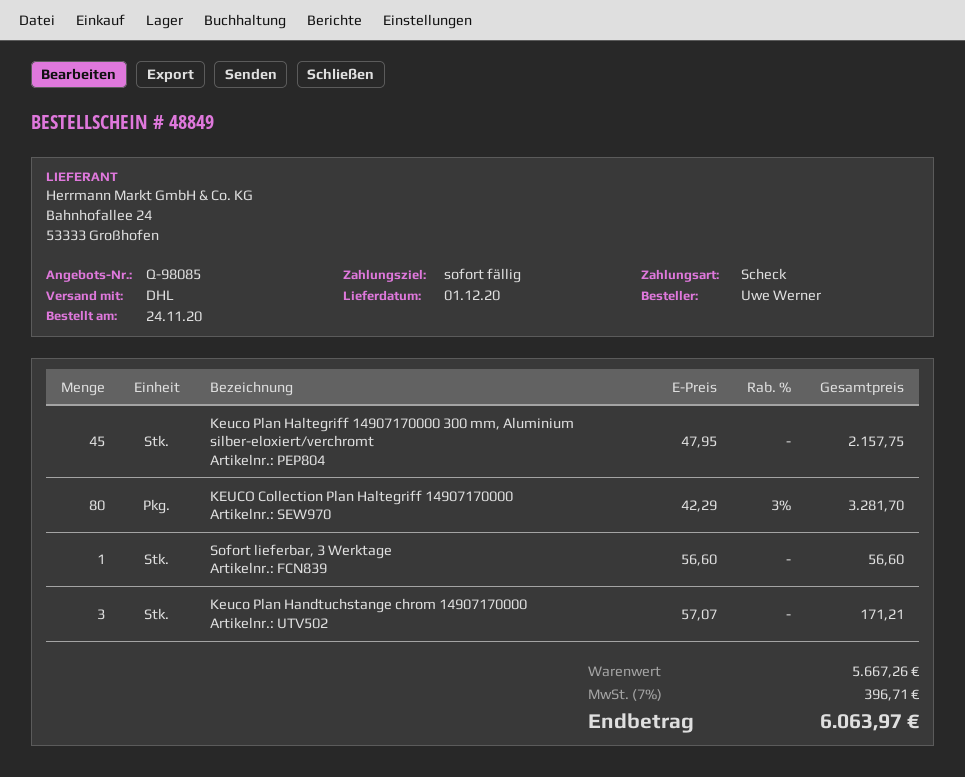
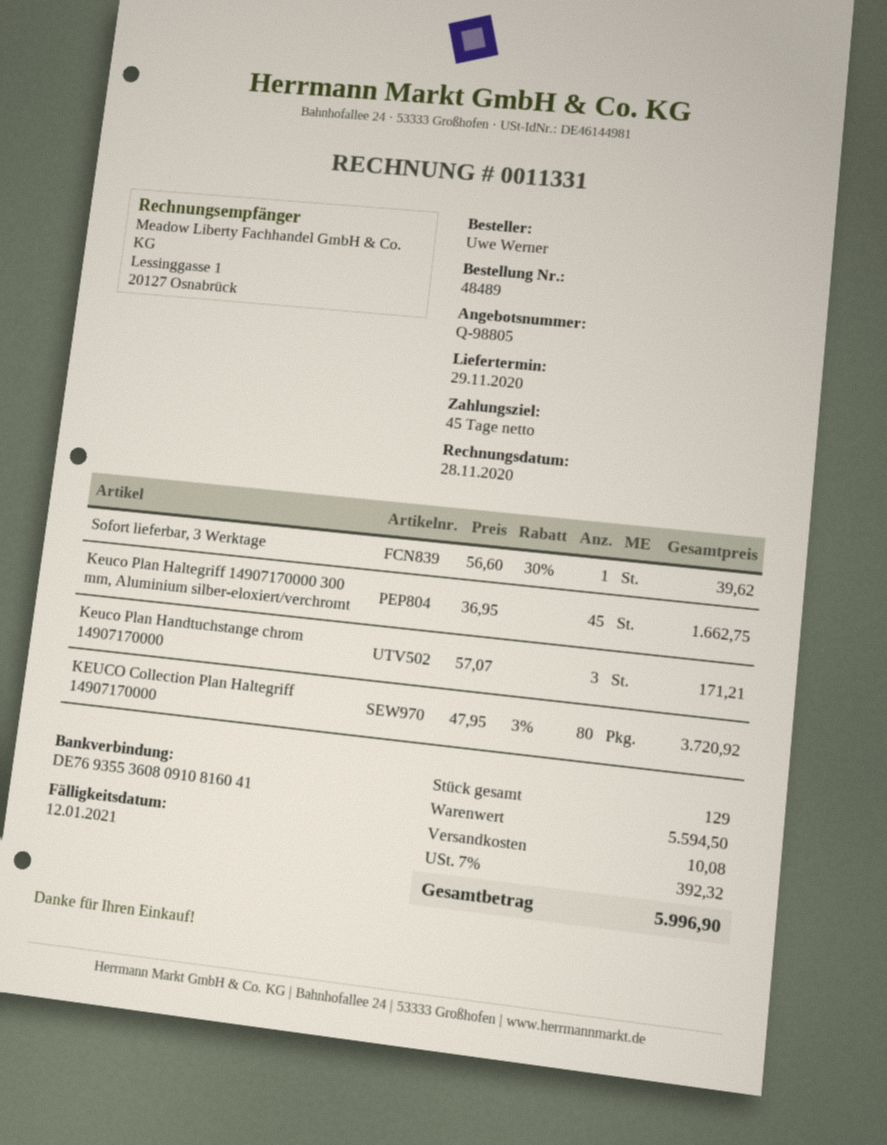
quote number: Q-98085 -> Q-98805
order number: 48849 -> 48489
delivery date: 2020-12-01 -> 2020-11-29
payment terms: on receipt -> 45 days
Keuco Plan Haltegriff 14907170000 300 mm, Aluminium silber-eloxiert/verchromt: 45 x 47.95 = 2157.75 -> 45 x 36.95 = 1662.75
KEUCO Collection Plan Haltegriff 14907170000: 80 x 42.29 - 3% = 3281.70 -> 80 x 47.95 - 3% = 3720.92
Sofort lieferbar, 3 Werktage: 1 x 56.60 = 56.60 -> 1 x 56.60 - 30% = 39.62
subtotal: 5667.26 -> 5594.50
shipping: none -> 10.08
tax: 7% = 396.71 -> 7% = 392.32
total: 6063.97 -> 5996.90

